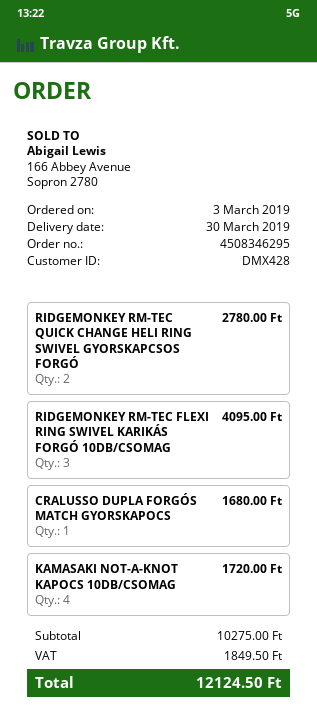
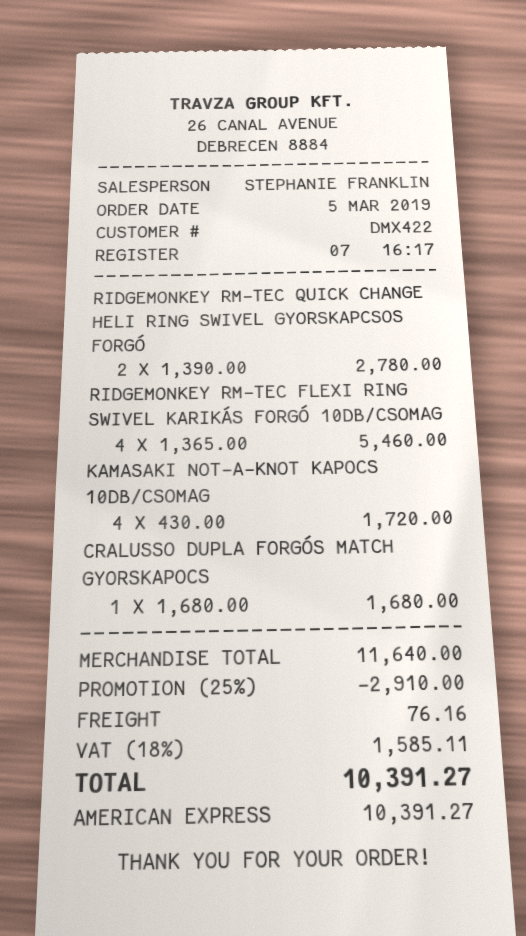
order date: 2019-03-03 -> 2019-03-05
customer number: DMX428 -> DMX422
RIDGEMONKEY RM-TEC FLEXI RING SWIVEL KARIKÁS FORGÓ 10DB/CSOMAG: 3 for 4095.00 -> 4 for 5460.00
subtotal: 10275.00 -> 11640.00
discount: none -> 25% = 2910.00
shipping: none -> 76.16
tax: 1849.50 -> 1585.11
total: 12124.50 -> 10391.27

